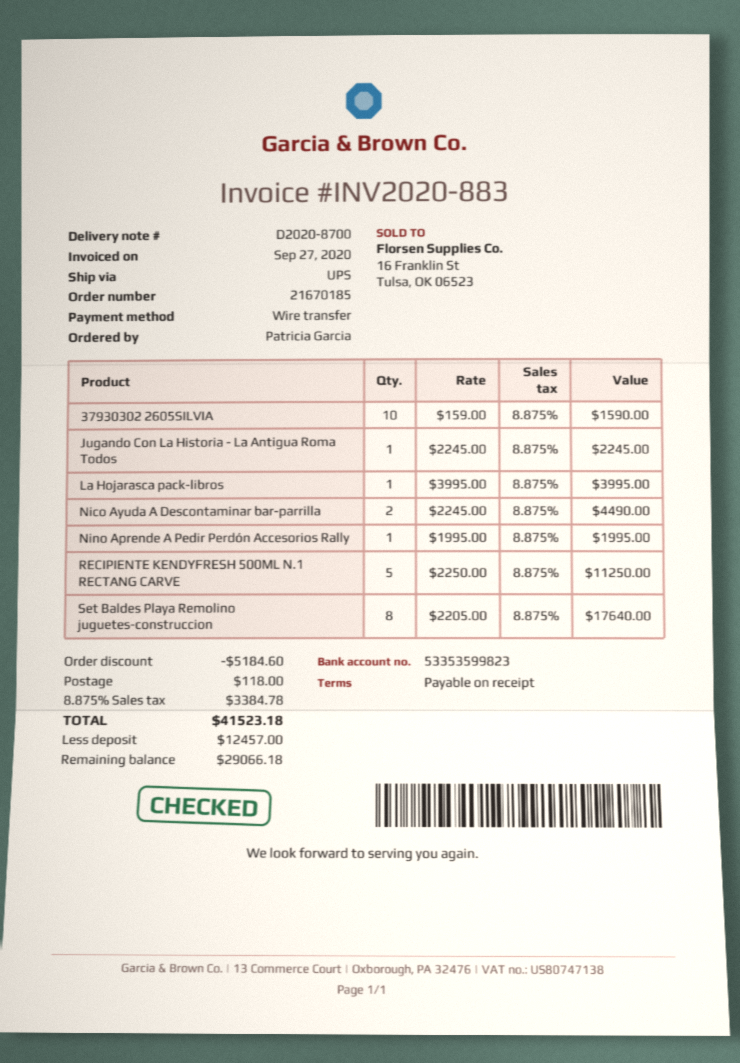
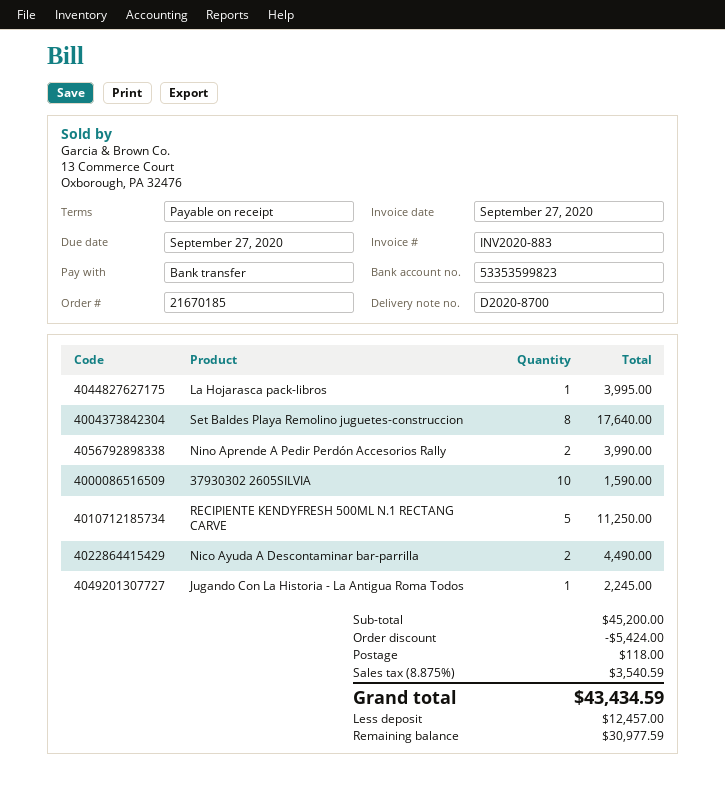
Nino Aprende A Pedir Perdón Accesorios Rally: 1 for 1995.00 -> 2 for 3990.00
discount: 5184.60 -> 5424.00
tax: 8.875% = 3384.78 -> 8.875% = 3540.59
total: 41523.18 -> 43434.59
balance: 29066.18 -> 30977.59

